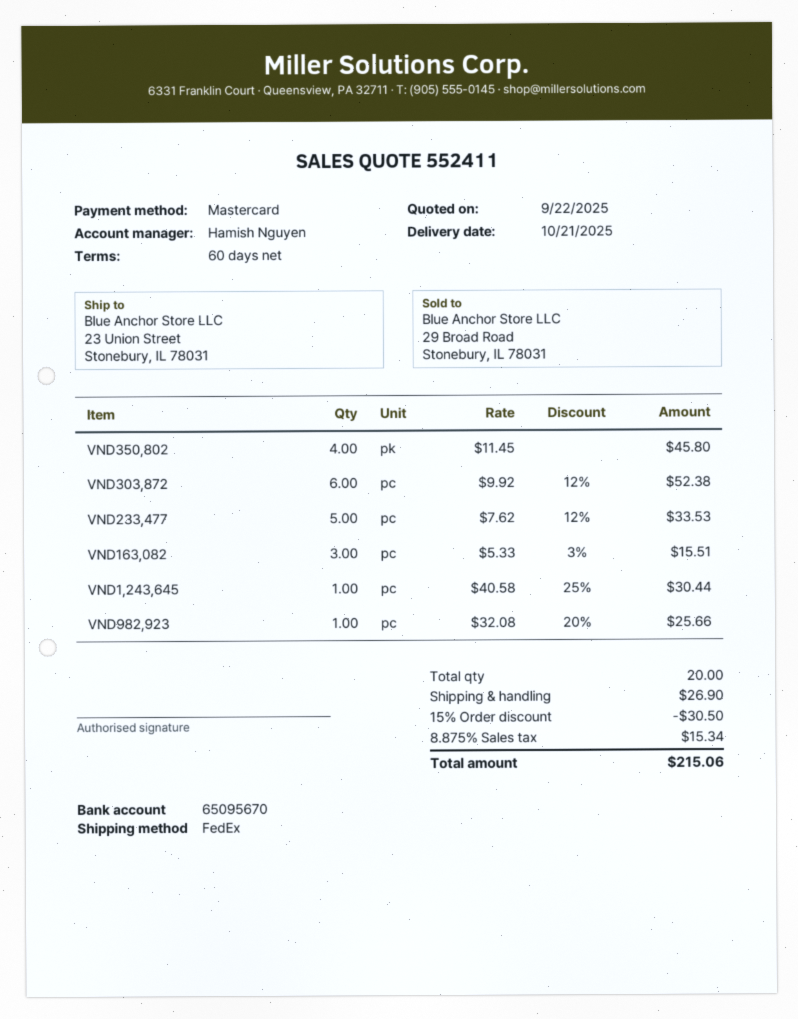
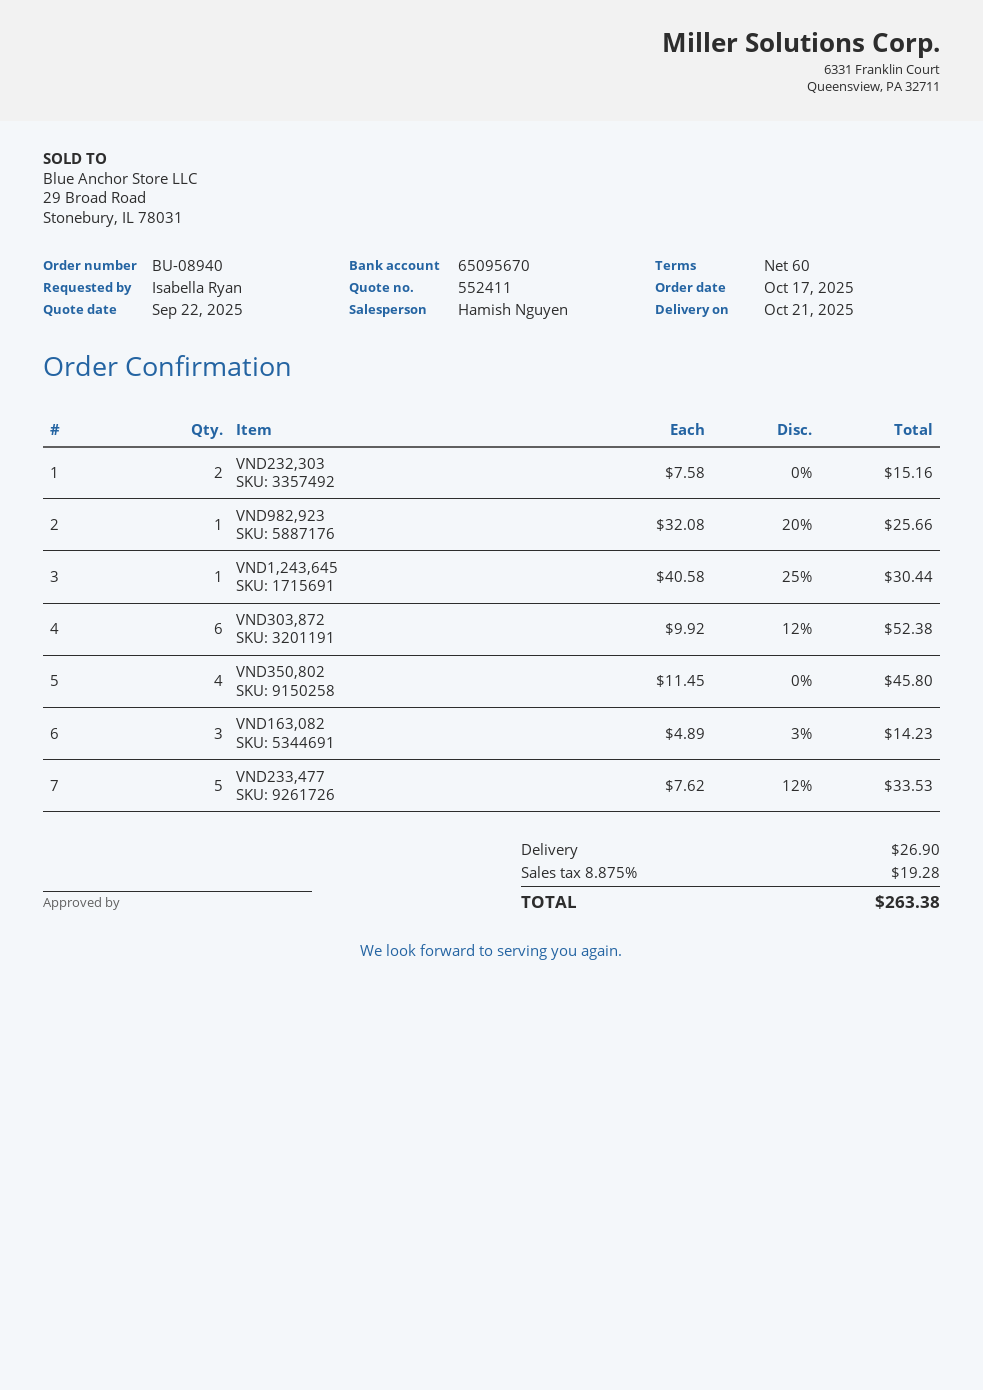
VND163,082: 3 x 5.33 - 3% = 15.51 -> 3 x 4.89 - 3% = 14.23
VND232,303: none -> 2 x 7.58 = 15.16
discount: 15% = 30.50 -> none
tax: 8.875% = 15.34 -> 8.875% = 19.28
total: 215.06 -> 263.38

